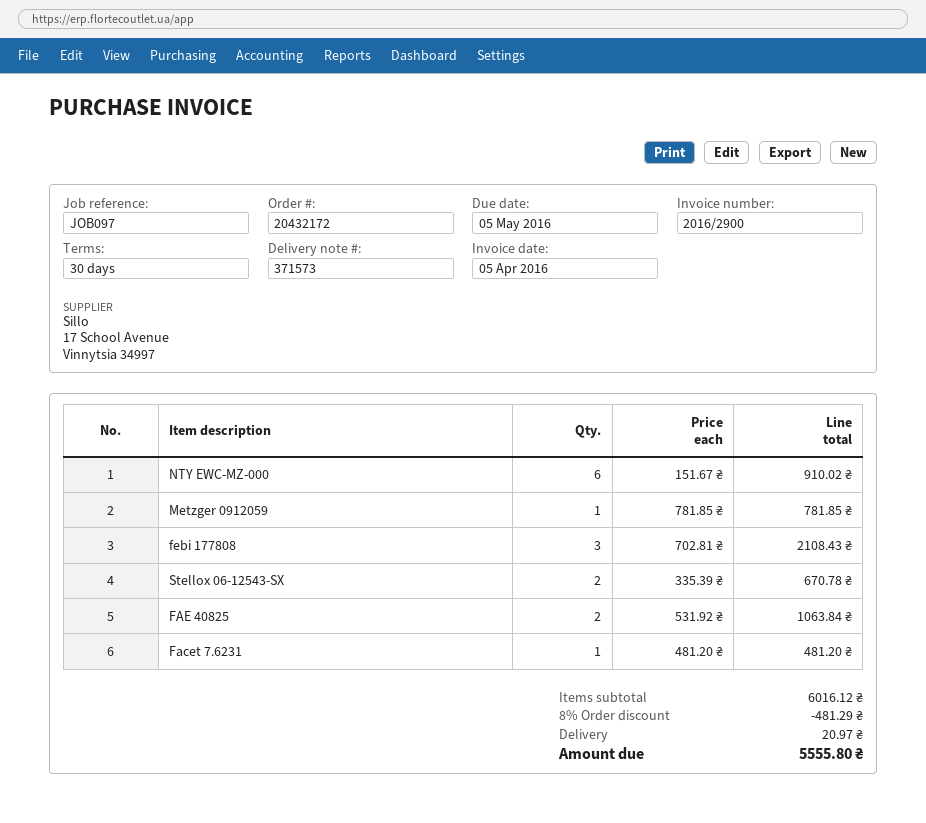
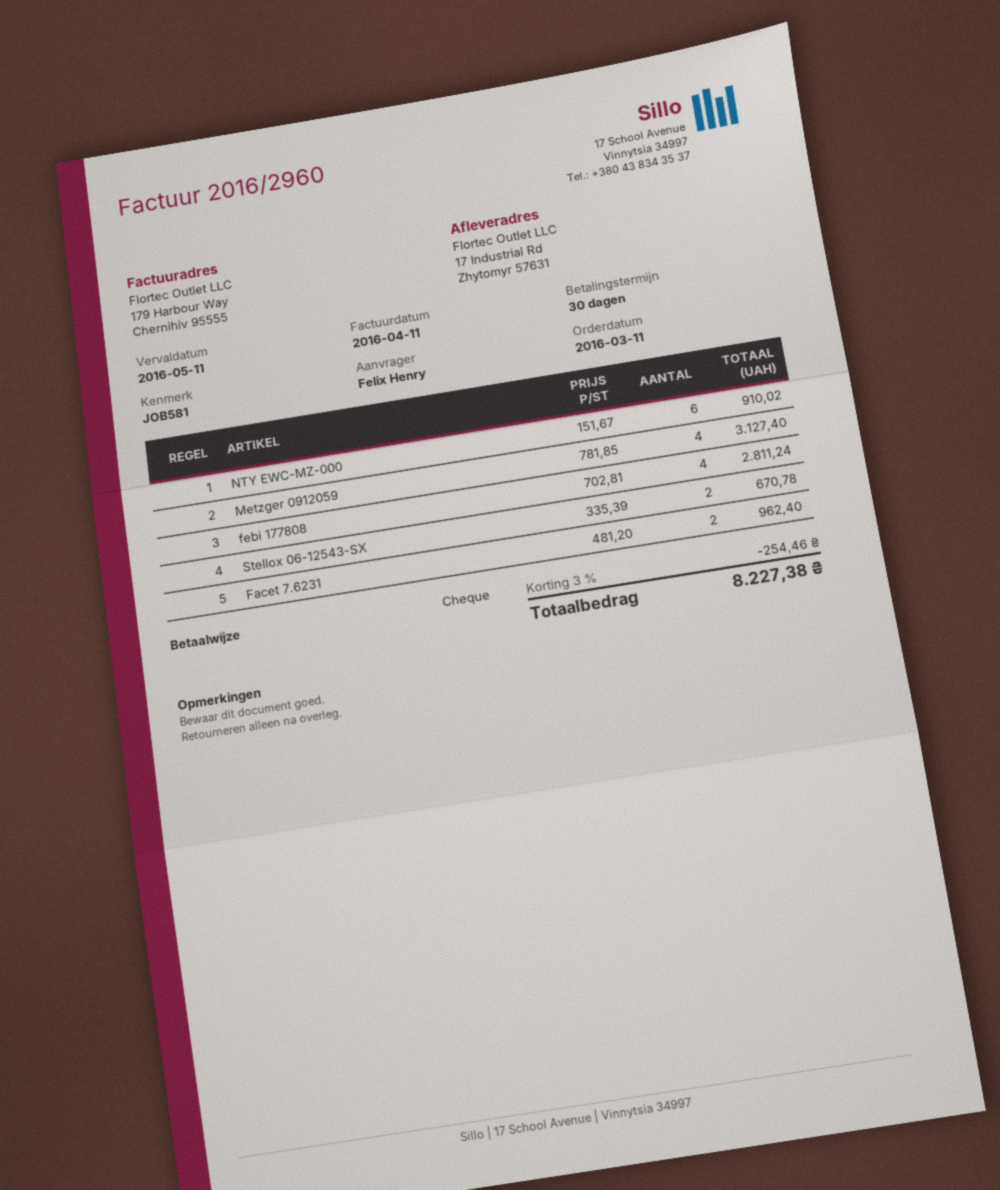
invoice number: 2016/2900 -> 2016/2960
invoice date: 2016-04-05 -> 2016-04-11
due date: 2016-05-05 -> 2016-05-11
reference: JOB097 -> JOB581
Metzger 0912059: 1 x 781.85 = 781.85 -> 4 x 781.85 = 3127.40
febi 177808: 3 x 702.81 = 2108.43 -> 4 x 702.81 = 2811.24
FAE 40825: 2 x 531.92 = 1063.84 -> none
Facet 7.6231: 1 x 481.20 = 481.20 -> 2 x 481.20 = 962.40
discount: 8% = 481.29 -> 3% = 254.46
shipping: 20.97 -> none
total: 5555.80 -> 8227.38

